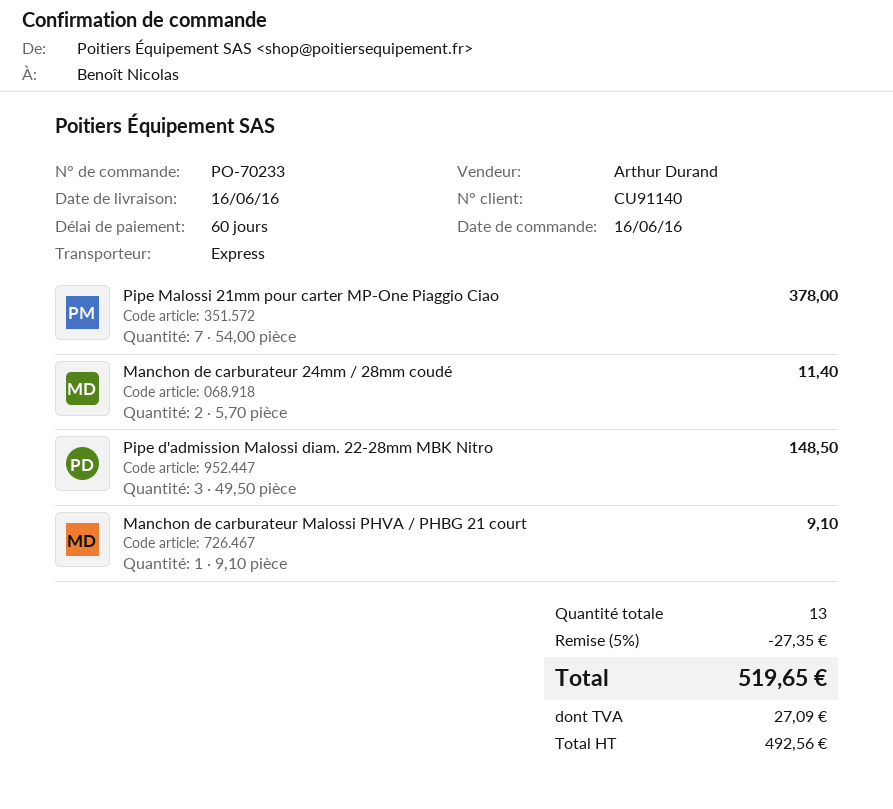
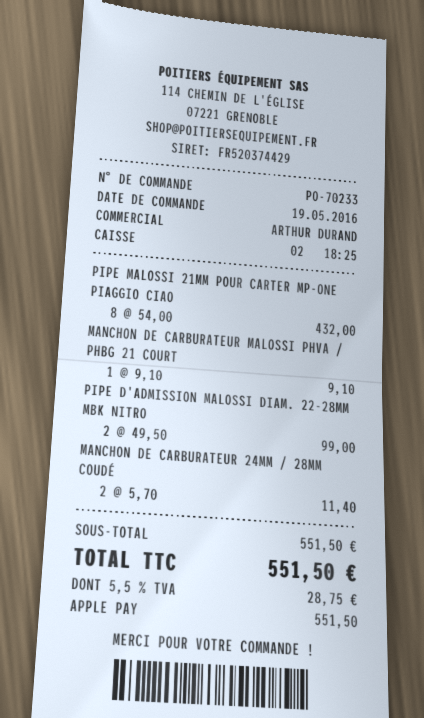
order date: 2016-06-16 -> 2016-05-19
Pipe Malossi 21mm pour carter MP-One Piaggio Ciao: 7 x 54.00 = 378.00 -> 8 x 54.00 = 432.00
Pipe d'admission Malossi diam. 22-28mm MBK Nitro: 3 x 49.50 = 148.50 -> 2 x 49.50 = 99.00
discount: 5% = 27.35 -> none
tax: 27.09 -> 28.75
total: 519.65 -> 551.50

